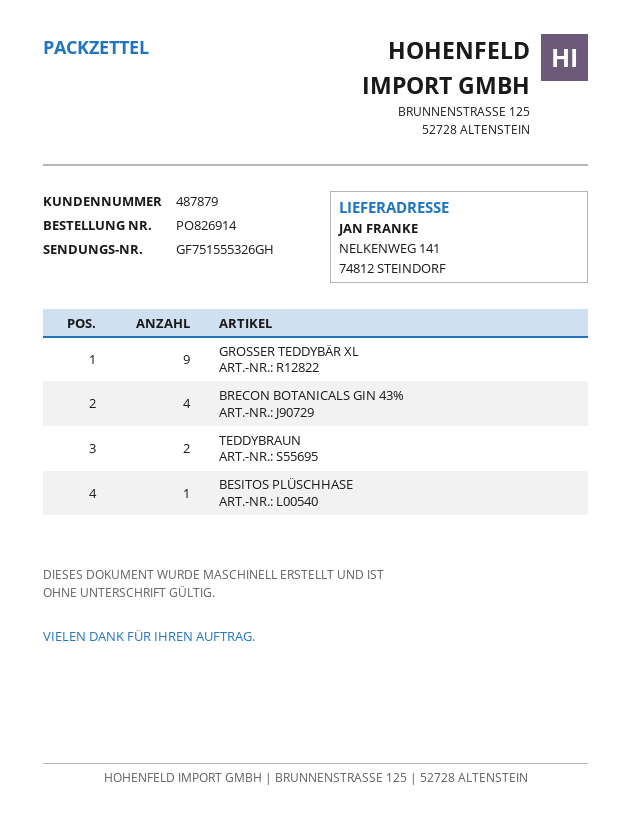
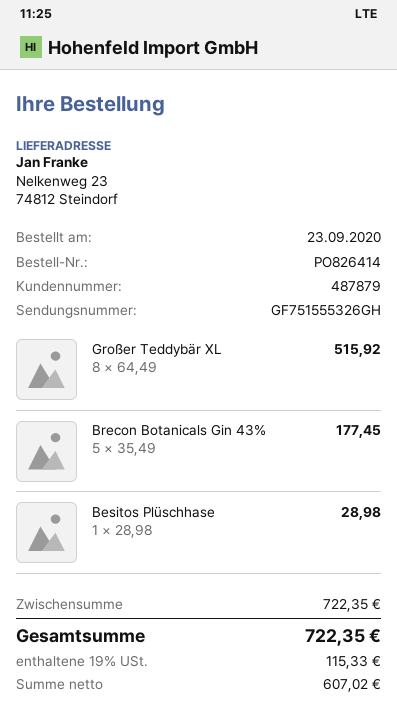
order number: PO826914 -> PO826414
ship to: NELKENWEG 141, 74812 STEINDORF -> Nelkenweg 23, 74812 Steindorf
GROSSER TEDDYBÄR XL: 9 -> 8
BRECON BOTANICALS GIN 43%: 4 -> 5
TEDDYBRAUN: 2 -> none

